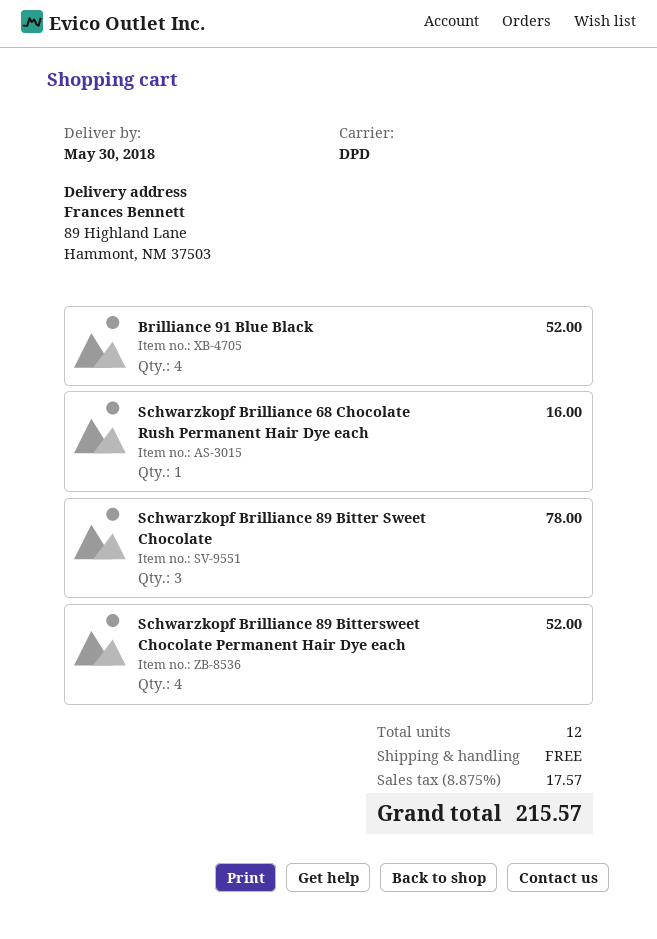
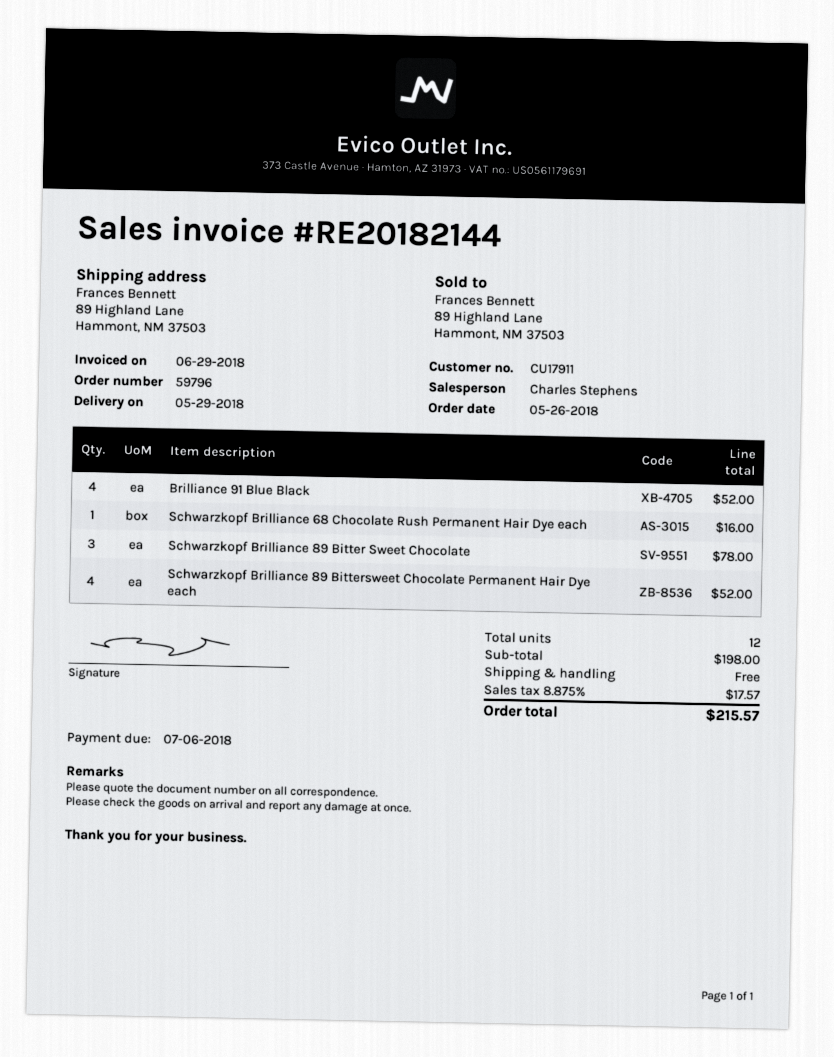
delivery date: 2018-05-30 -> 2018-05-29

